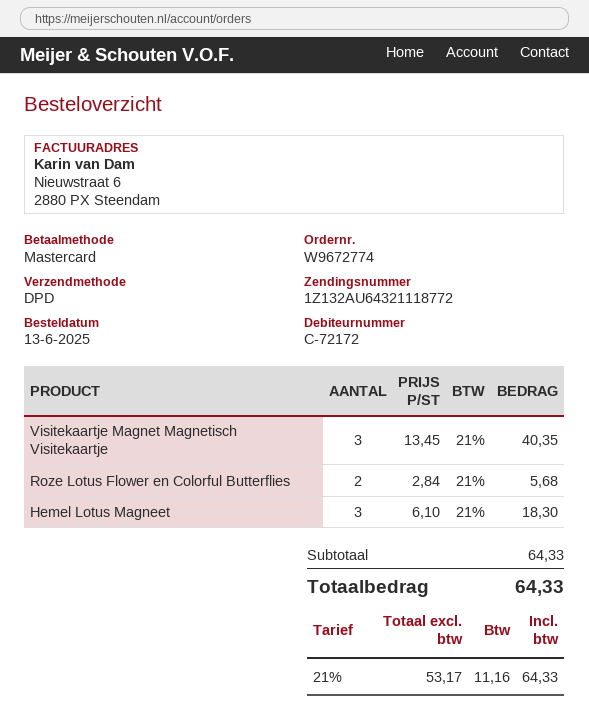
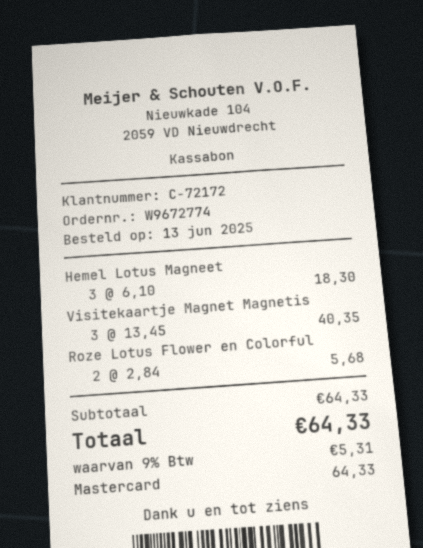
tax: 21% = 11.16 -> 9% = 5.31

